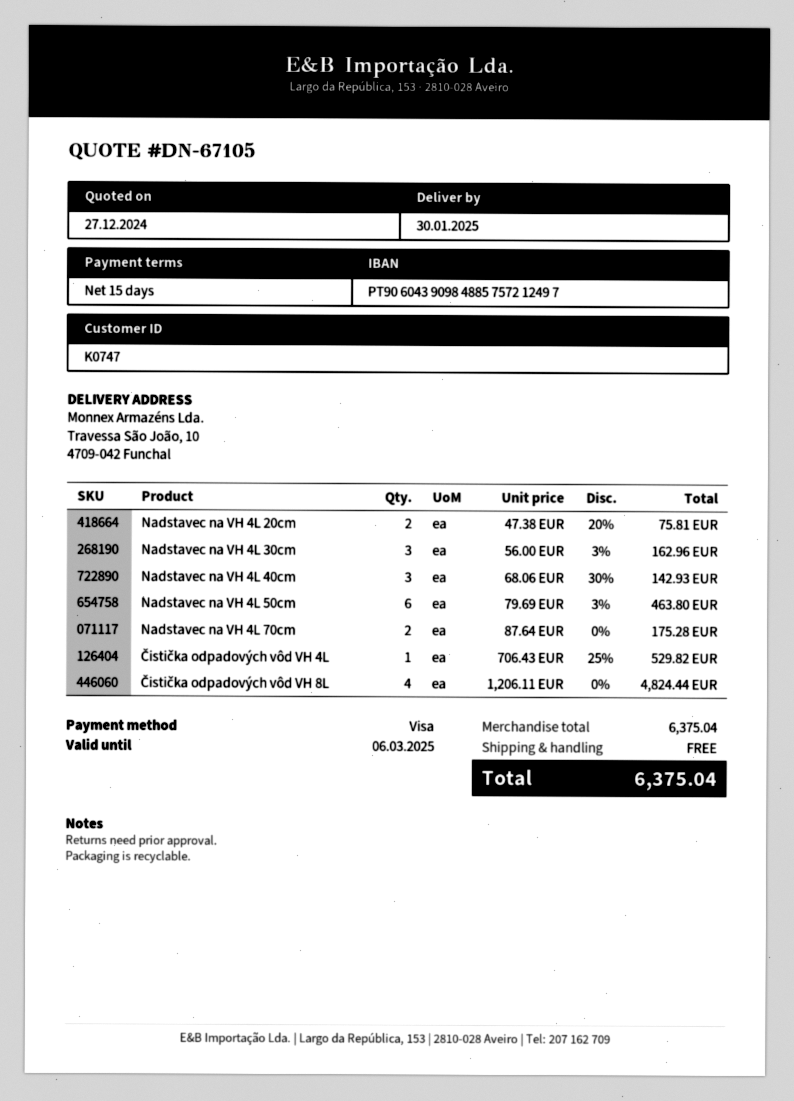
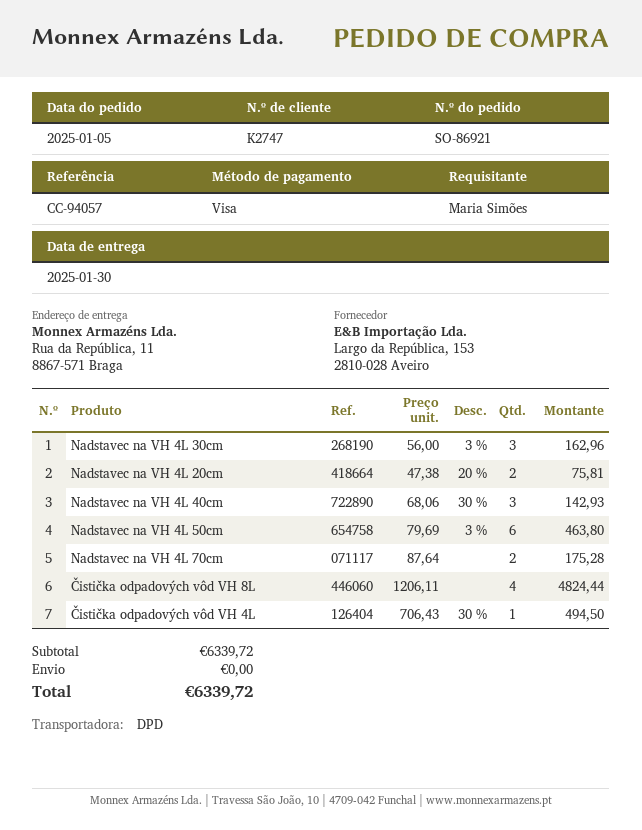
customer number: K0747 -> K2747
ship to: Travessa São João, 10, 4709-042 Funchal -> Rua da República, 11, 8867-571 Braga
Čistička odpadových vôd VH 4L: 1 x 706.43 - 25% = 529.82 -> 1 x 706.43 - 30% = 494.50
subtotal: 6375.04 -> 6339.72
total: 6375.04 -> 6339.72

